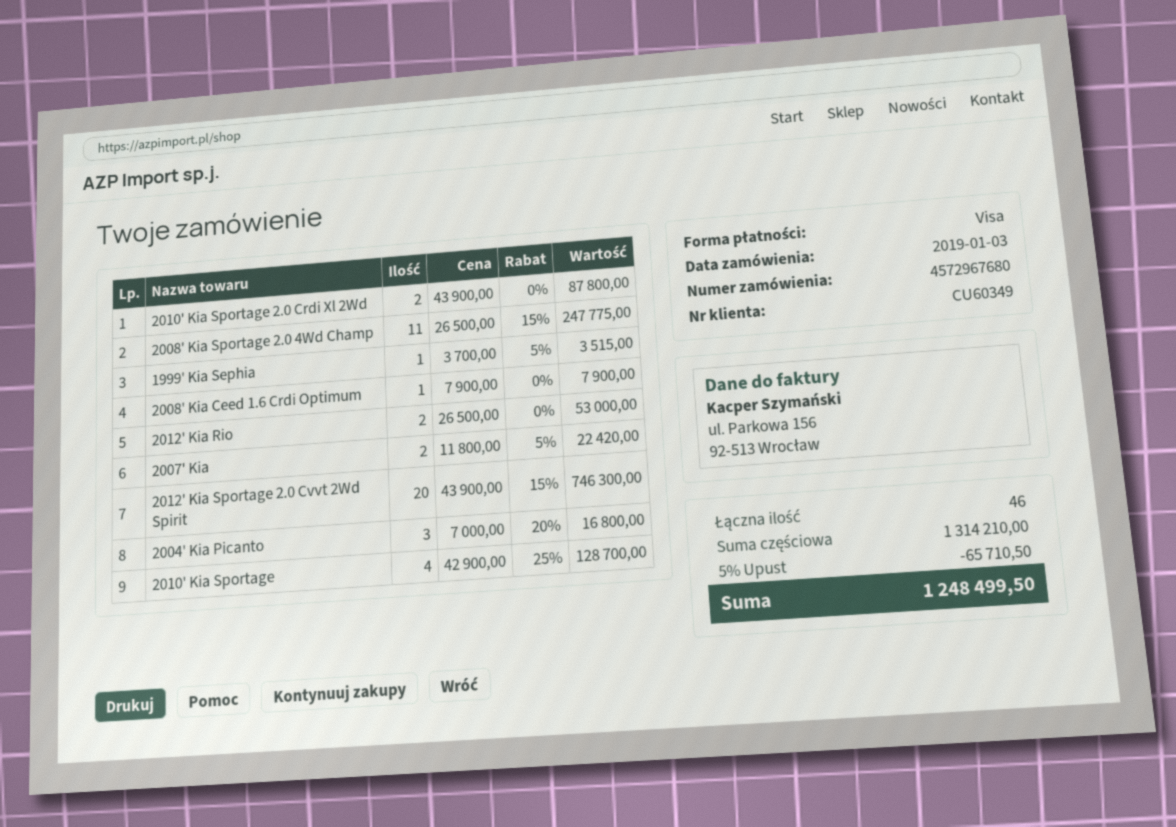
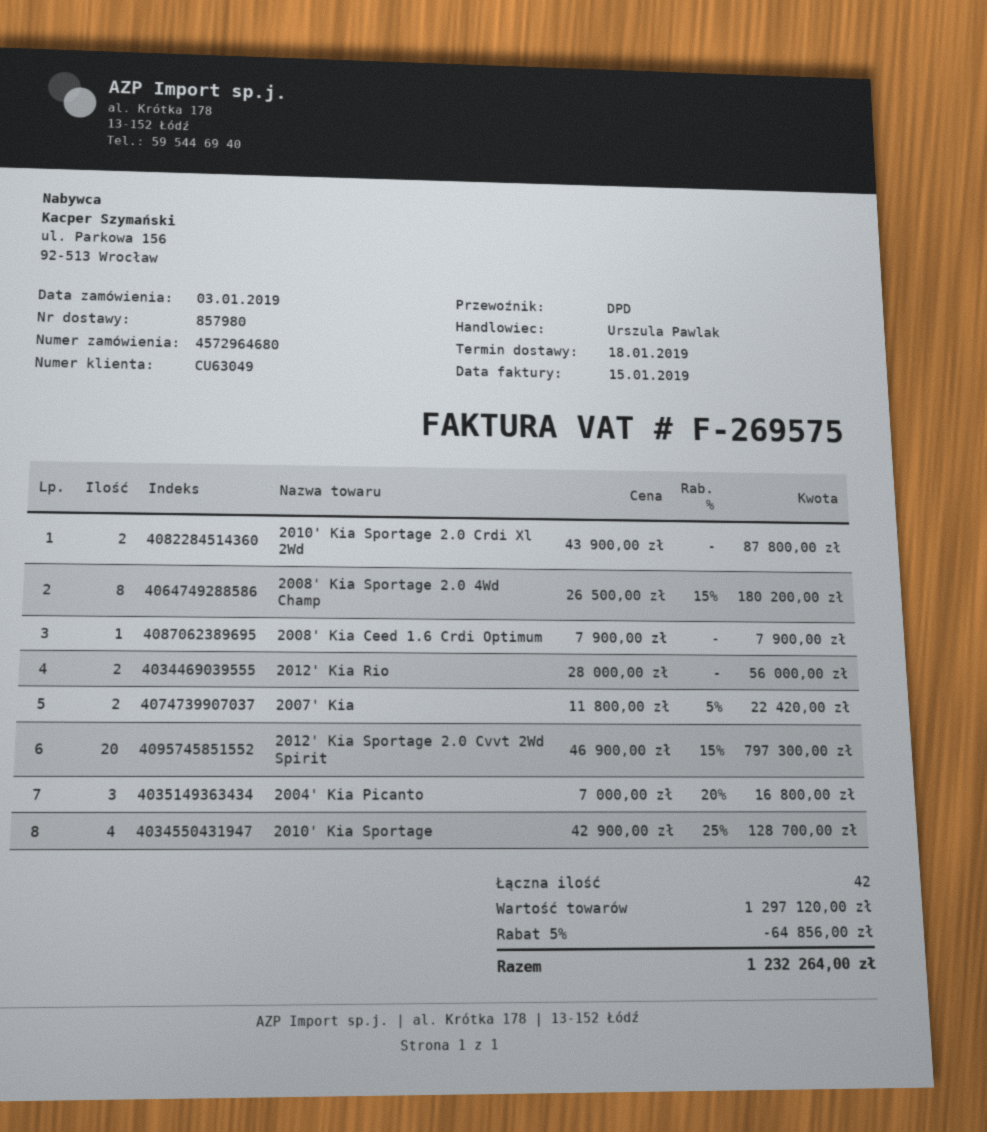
order number: 4572967680 -> 4572964680
customer number: CU60349 -> CU63049
2008' Kia Sportage 2.0 4Wd Champ: 11 x 26500.00 - 15% = 247775.00 -> 8 x 26500.00 - 15% = 180200.00
1999' Kia Sephia: 1 x 3700.00 - 5% = 3515.00 -> none
2012' Kia Rio: 2 x 26500.00 = 53000.00 -> 2 x 28000.00 = 56000.00
2012' Kia Sportage 2.0 Cvvt 2Wd Spirit: 20 x 43900.00 - 15% = 746300.00 -> 20 x 46900.00 - 15% = 797300.00
total quantity: 46 -> 42
subtotal: 1314210.00 -> 1297120.00
discount: 5% = 65710.50 -> 5% = 64856.00
total: 1248499.50 -> 1232264.00

